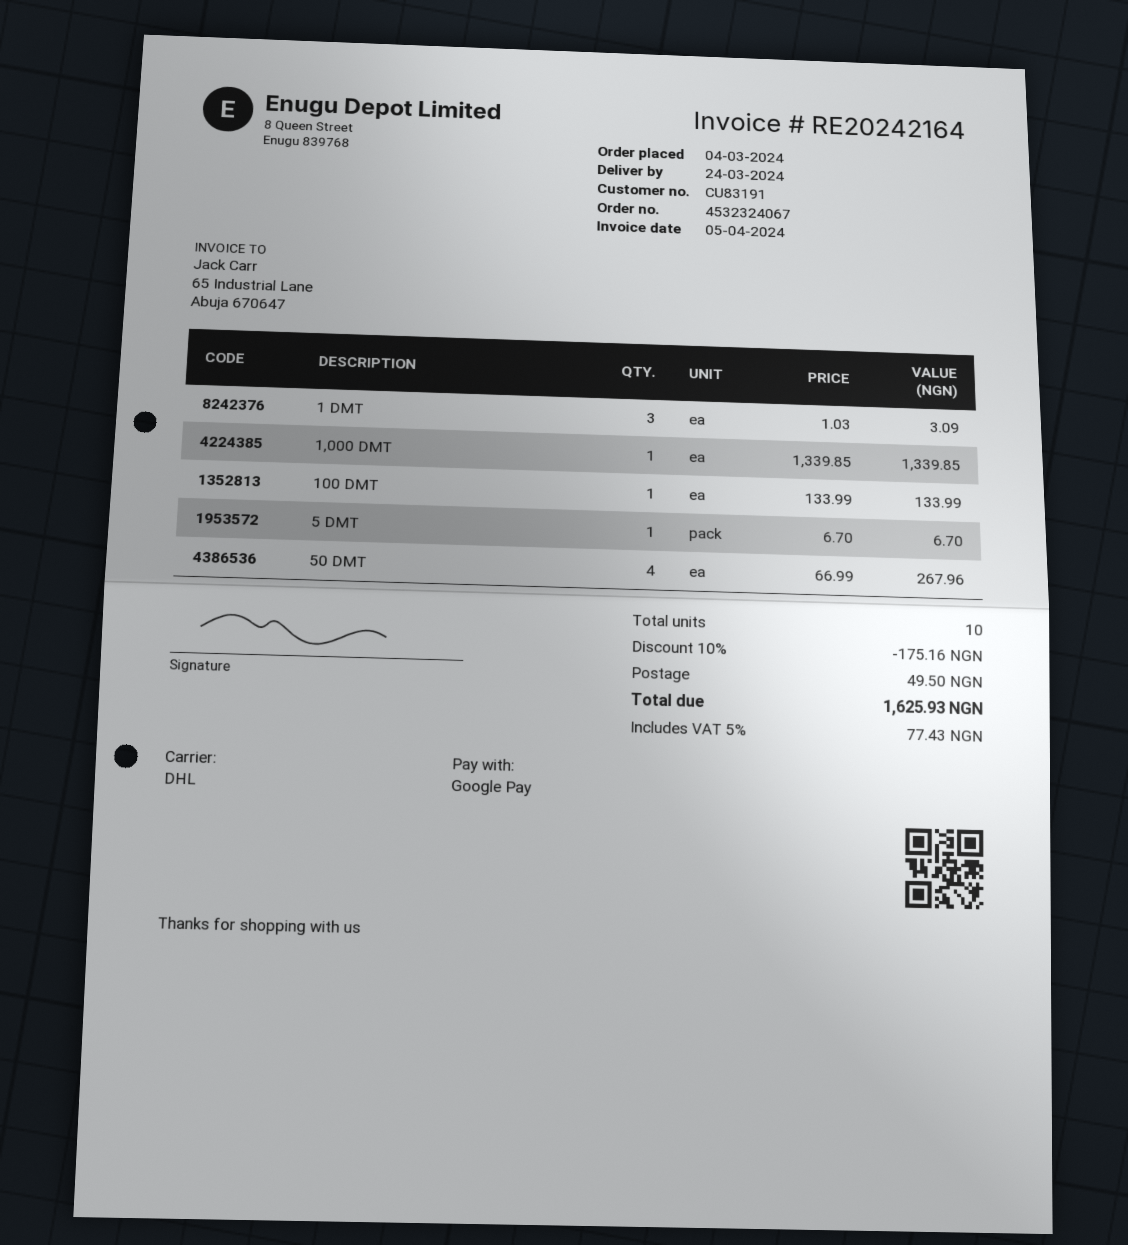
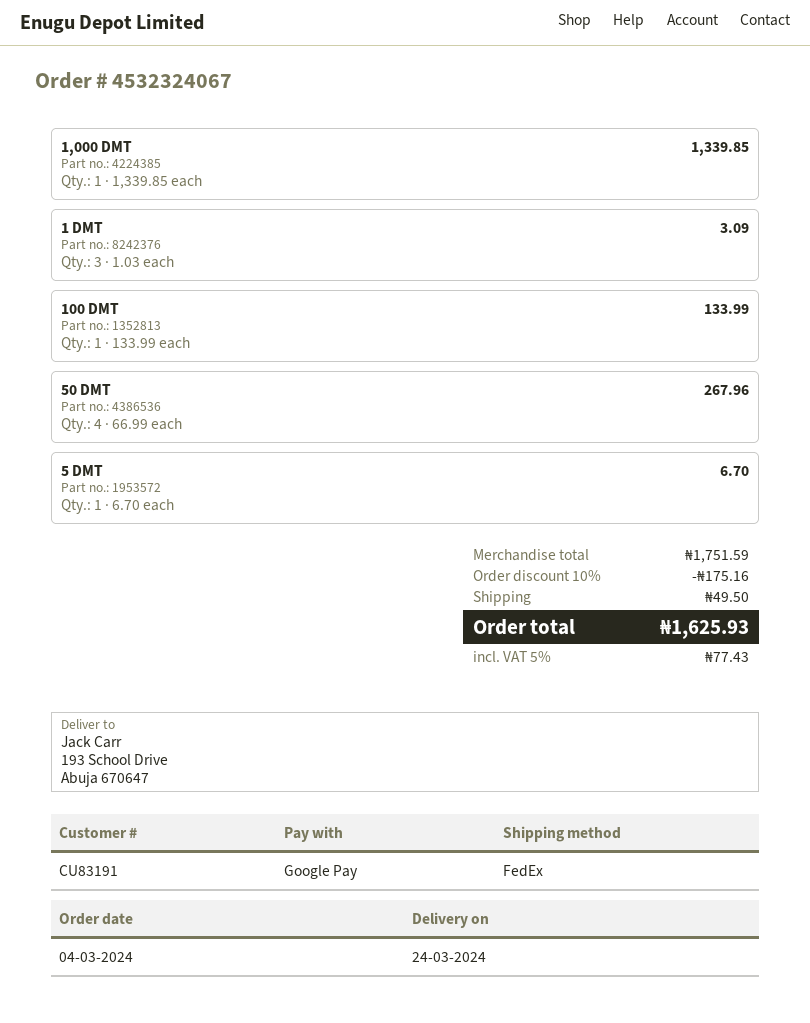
shipping method: DHL -> FedEx

